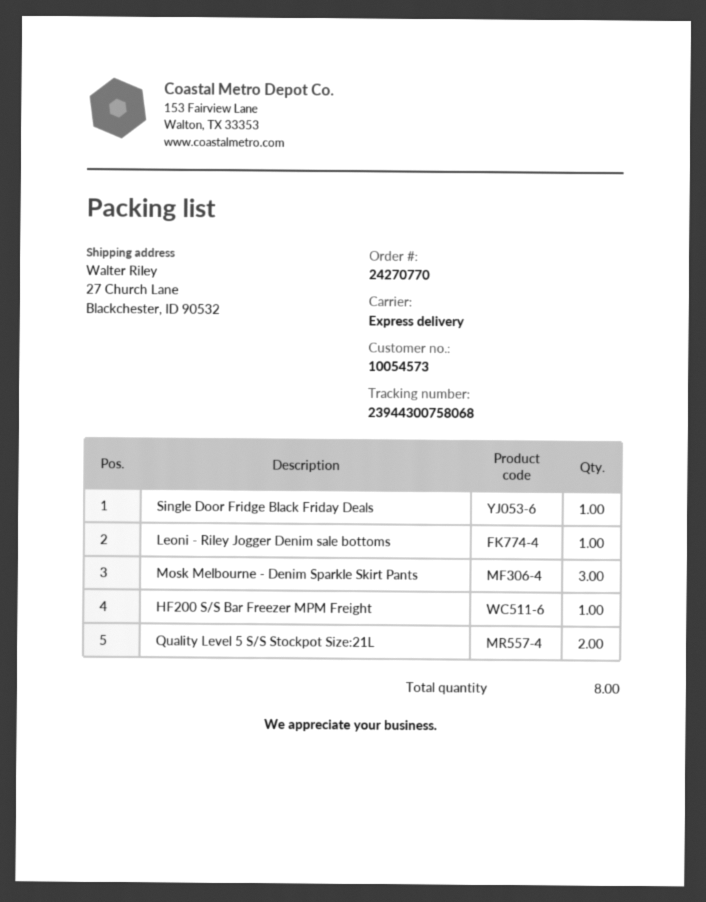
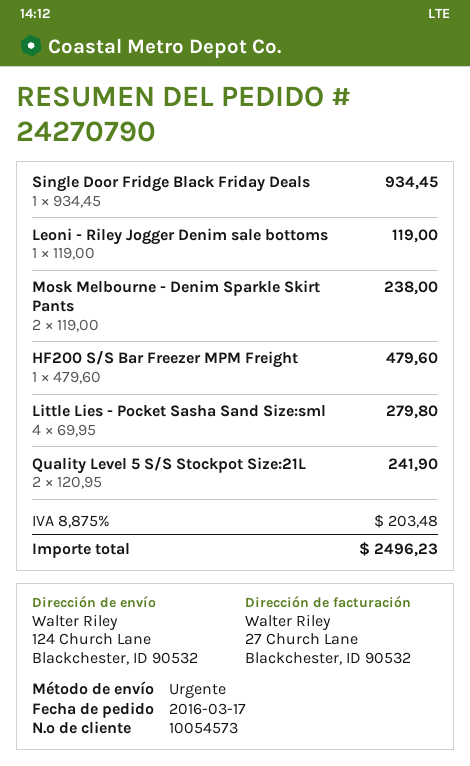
order number: 24270770 -> 24270790
ship to: 27 Church Lane, Blackchester, ID 90532 -> 124 Church Lane, Blackchester, ID 90532
Mosk Melbourne - Denim Sparkle Skirt Pants: 3 -> 2
Little Lies - Pocket Sasha Sand Size:sml: none -> 4

